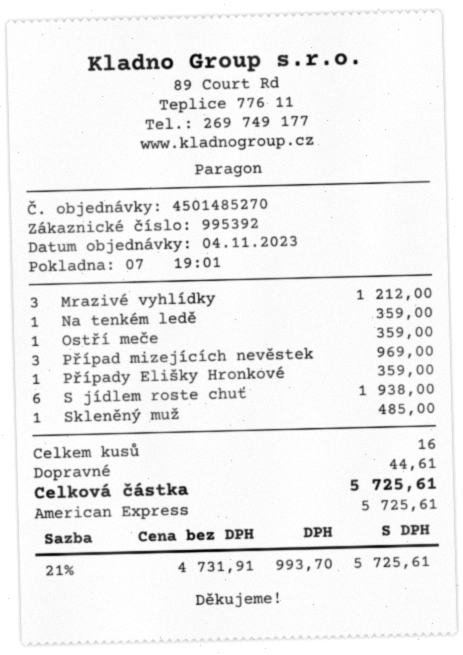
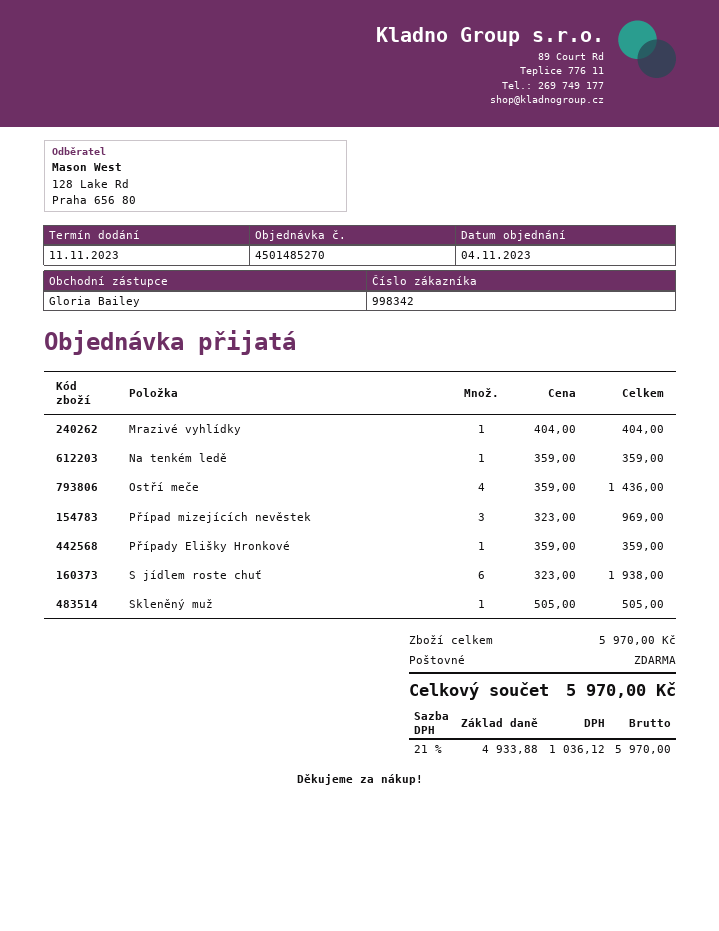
customer number: 995392 -> 998342
Mrazivé vyhlídky: 3 for 1212.00 -> 1 for 404.00
Ostří meče: 1 for 359.00 -> 4 for 1436.00
Skleněný muž: 1 for 485.00 -> 1 for 505.00
shipping: 44.61 -> 0.00
net: 4731.91 -> 4933.88
tax: 21% = 993.70 -> 21% = 1036.12
total: 5725.61 -> 5970.00

